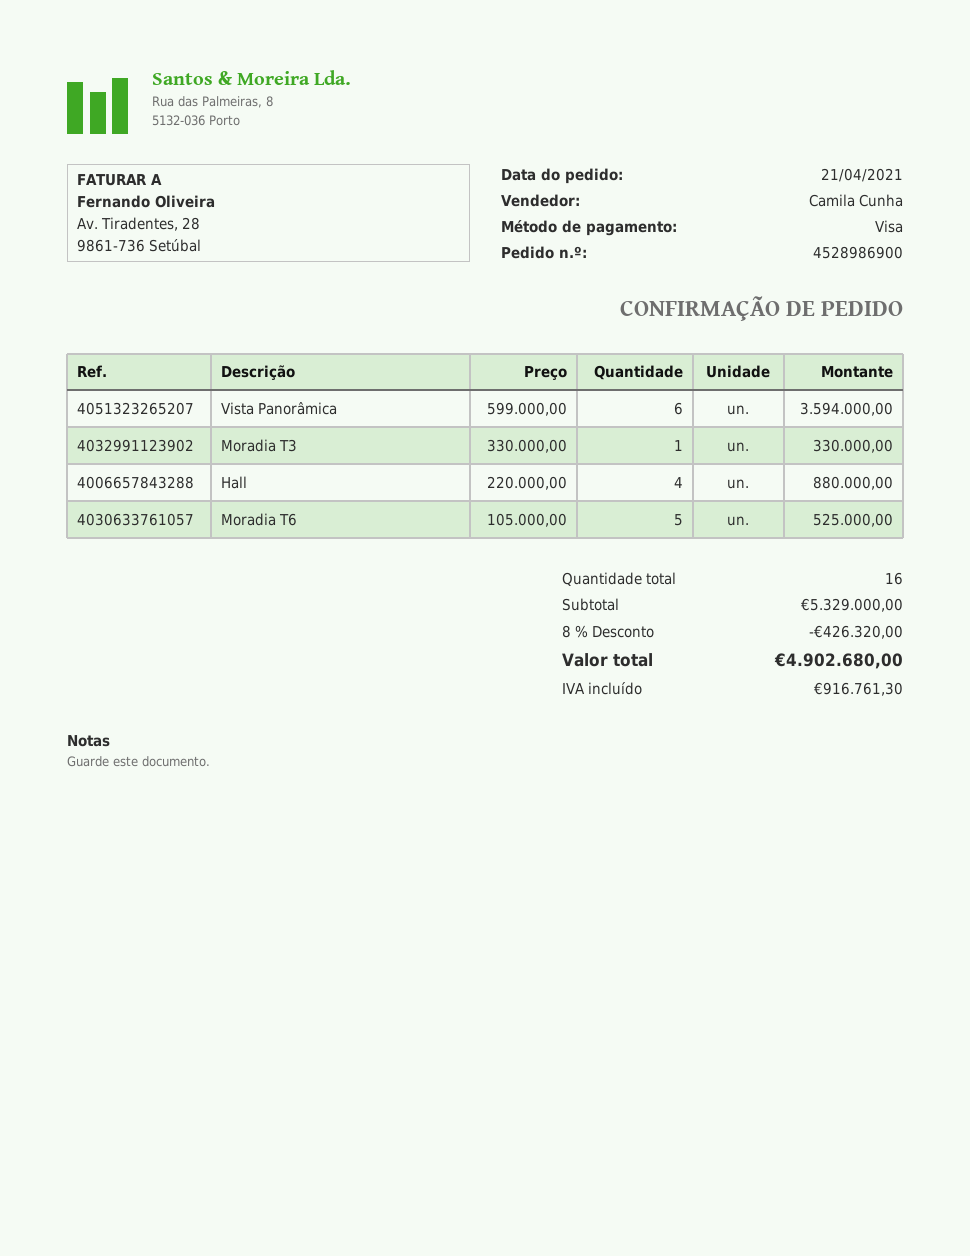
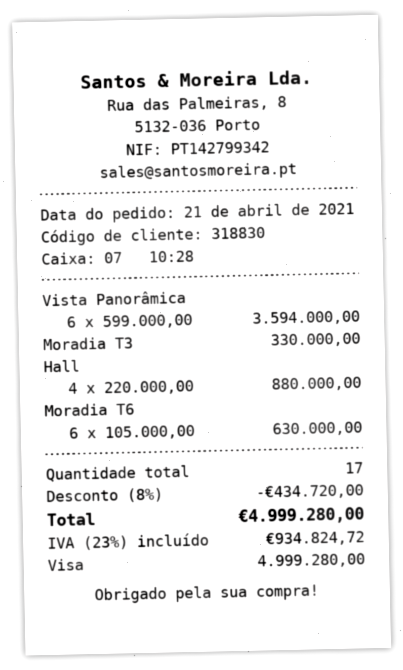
Moradia T6: 5 x 105000.00 = 525000.00 -> 6 x 105000.00 = 630000.00
total quantity: 16 -> 17
discount: 8% = 426320.00 -> 8% = 434720.00
tax: 916761.30 -> 934824.72
total: 4902680.00 -> 4999280.00

